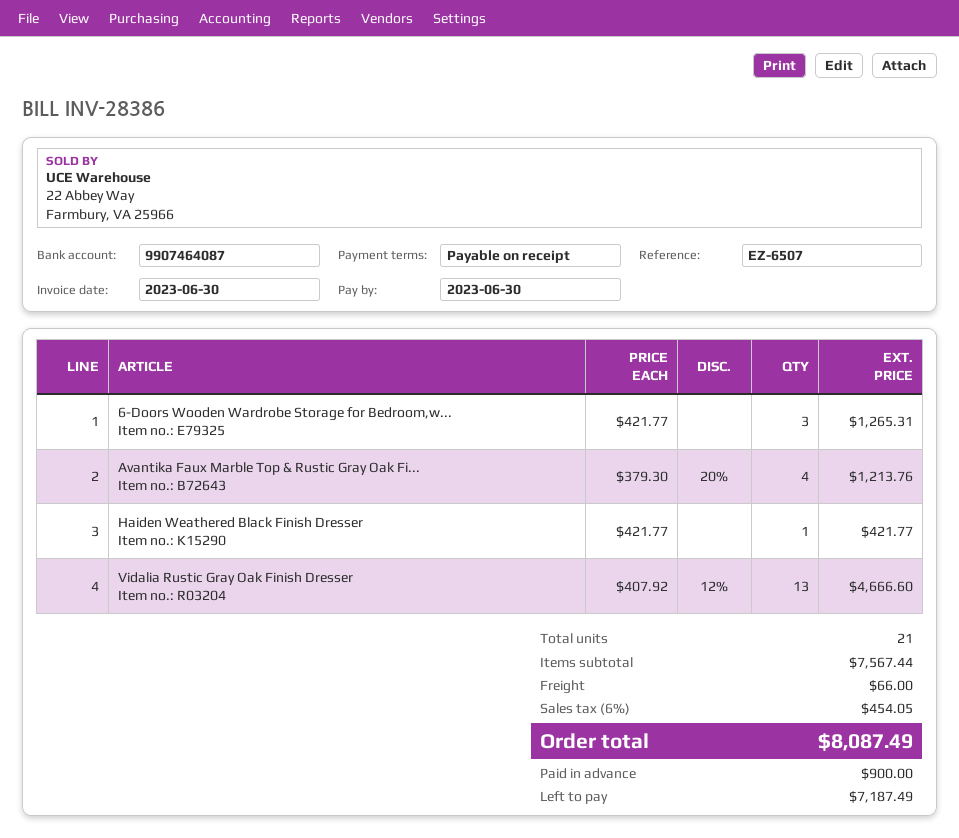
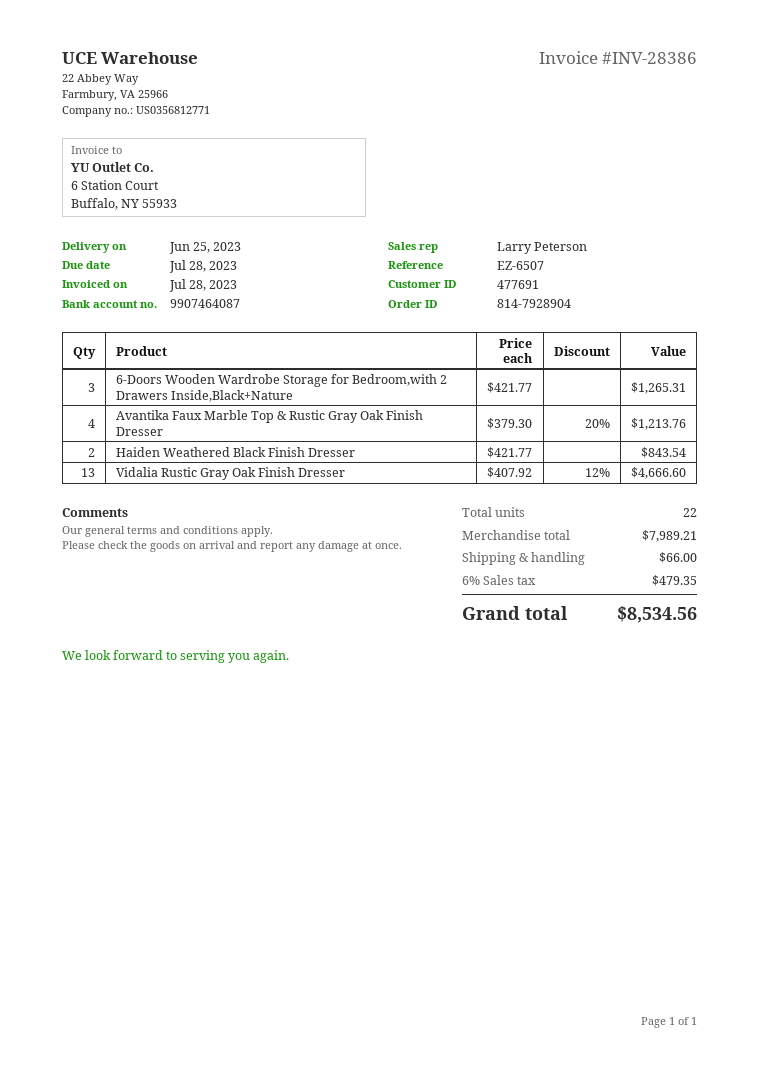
invoice date: 2023-06-30 -> 2023-07-28
due date: 2023-06-30 -> 2023-07-28
Haiden Weathered Black Finish Dresser: 1 x 421.77 = 421.77 -> 2 x 421.77 = 843.54
total quantity: 21 -> 22
subtotal: 7567.44 -> 7989.21
tax: 6% = 454.05 -> 6% = 479.35
total: 8087.49 -> 8534.56

